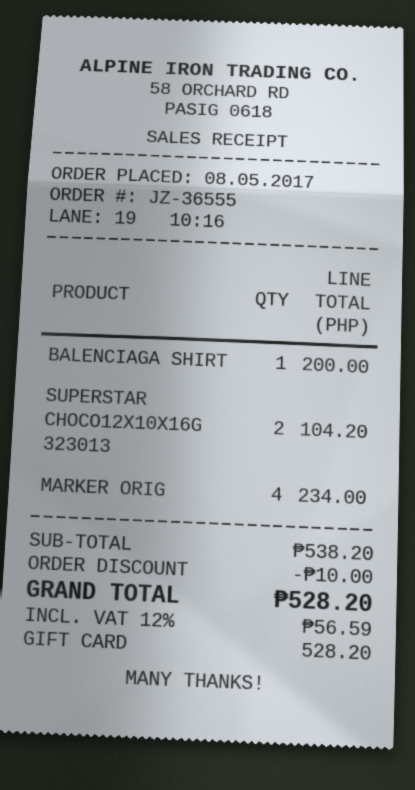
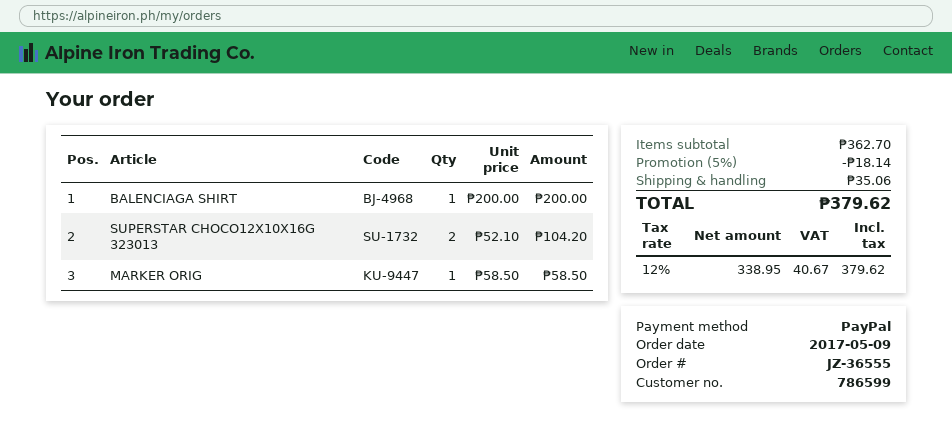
order date: 2017-05-08 -> 2017-05-09
payment method: gift card -> PayPal
MARKER ORIG: 4 for 234.00 -> 1 for 58.50
subtotal: 538.20 -> 362.70
discount: 10.00 -> 18.14
shipping: none -> 35.06
tax: 12% = 56.59 -> 12% = 40.67
total: 528.20 -> 379.62

